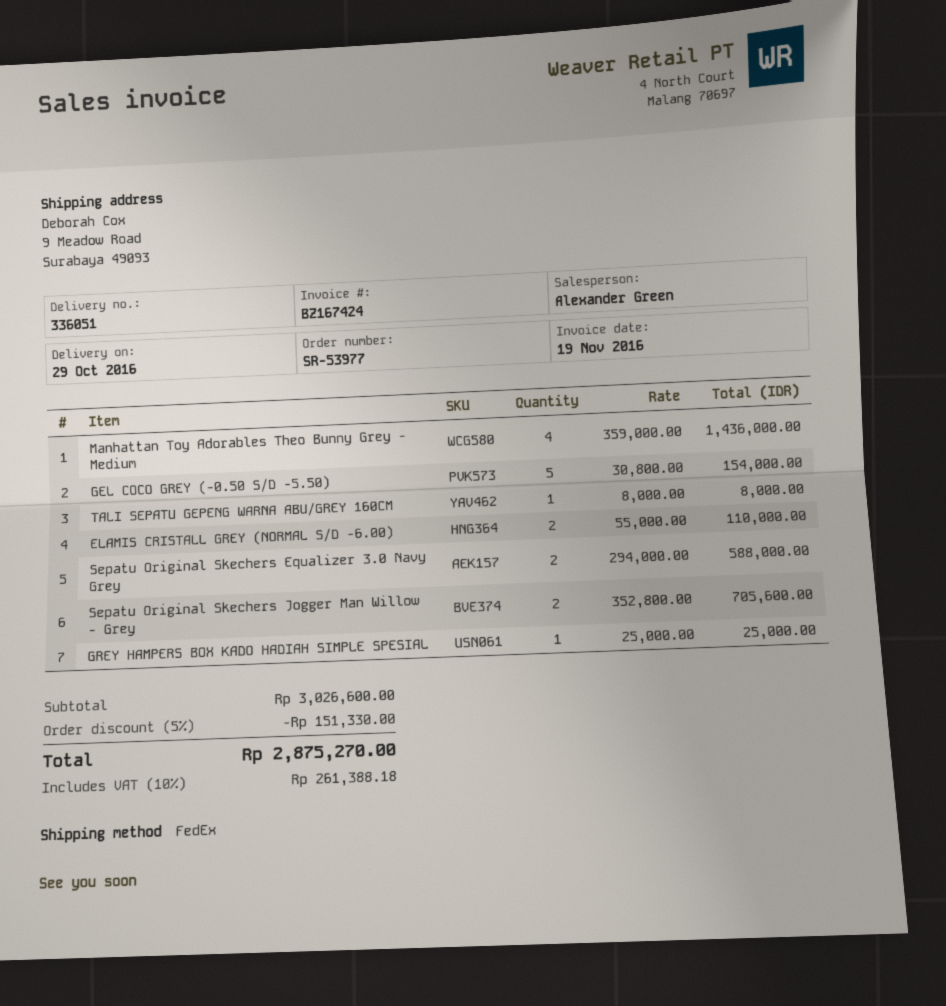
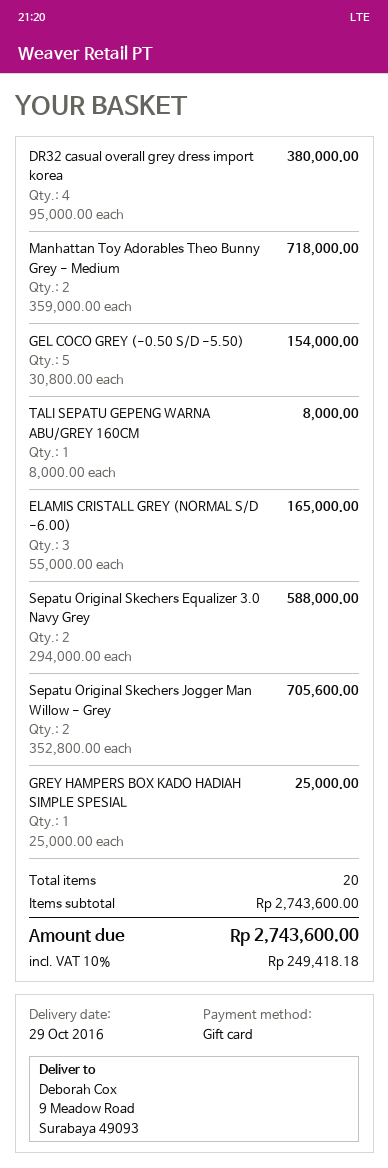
Manhattan Toy Adorables Theo Bunny Grey - Medium: 4 x 359000.00 = 1436000.00 -> 2 x 359000.00 = 718000.00
ELAMIS CRISTALL GREY (NORMAL S/D -6.00): 2 x 55000.00 = 110000.00 -> 3 x 55000.00 = 165000.00
DR32 casual overall grey dress import korea: none -> 4 x 95000.00 = 380000.00
subtotal: 3026600.00 -> 2743600.00
discount: 5% = 151330.00 -> none
tax: 10% = 261388.18 -> 10% = 249418.18
total: 2875270.00 -> 2743600.00

